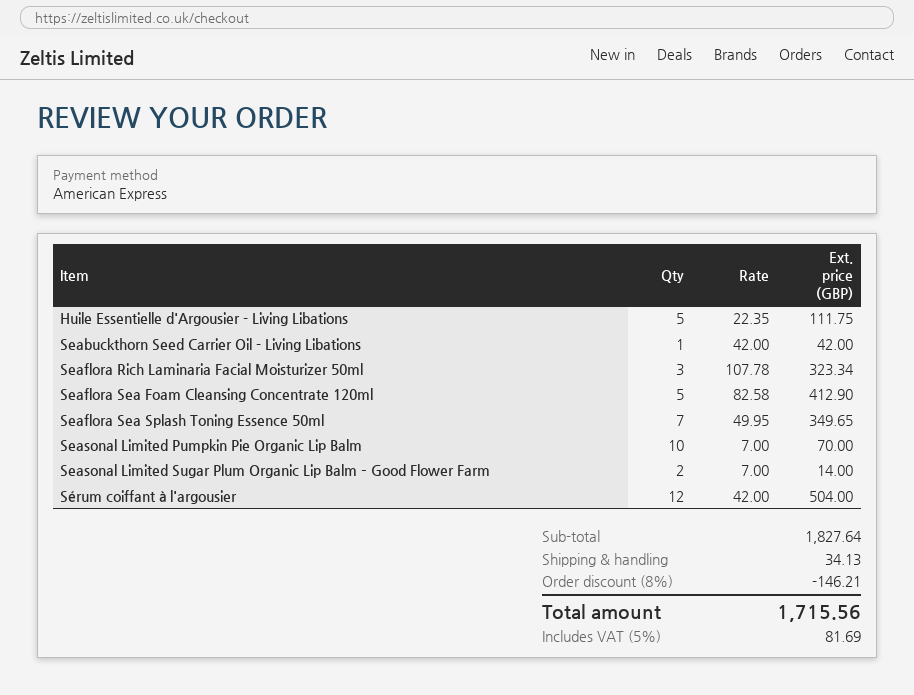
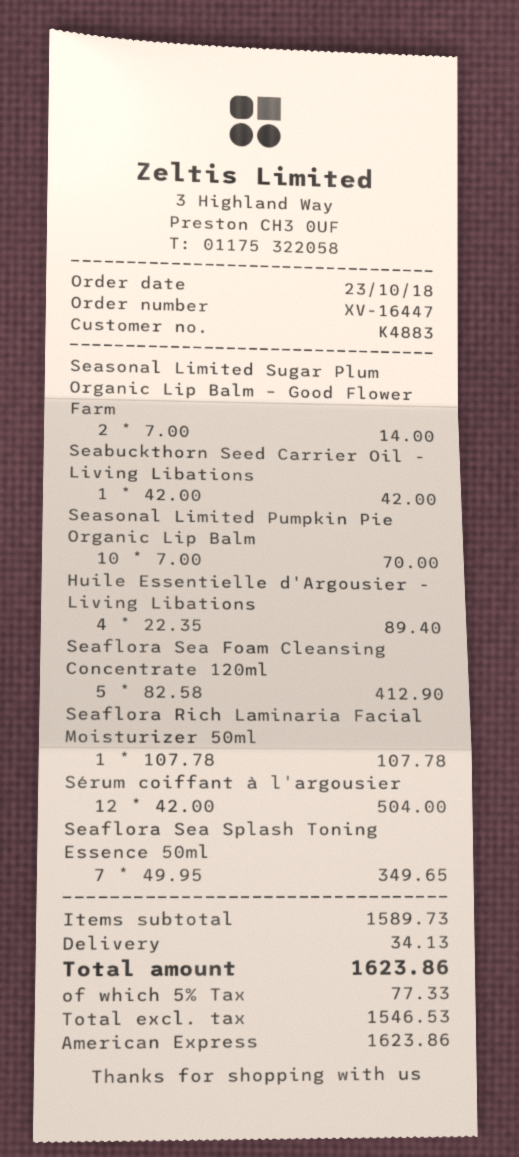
Huile Essentielle d'Argousier - Living Libations: 5 x 22.35 = 111.75 -> 4 x 22.35 = 89.40
Seaflora Rich Laminaria Facial Moisturizer 50ml: 3 x 107.78 = 323.34 -> 1 x 107.78 = 107.78
subtotal: 1827.64 -> 1589.73
discount: 8% = 146.21 -> none
tax: 5% = 81.69 -> 5% = 77.33
total: 1715.56 -> 1623.86

